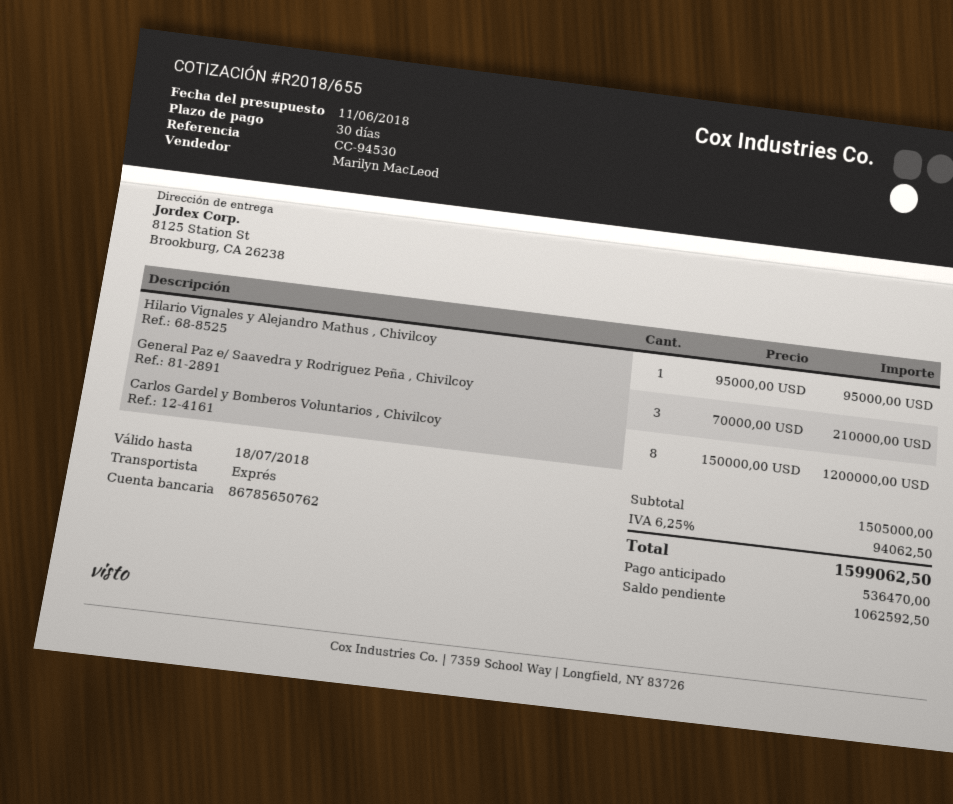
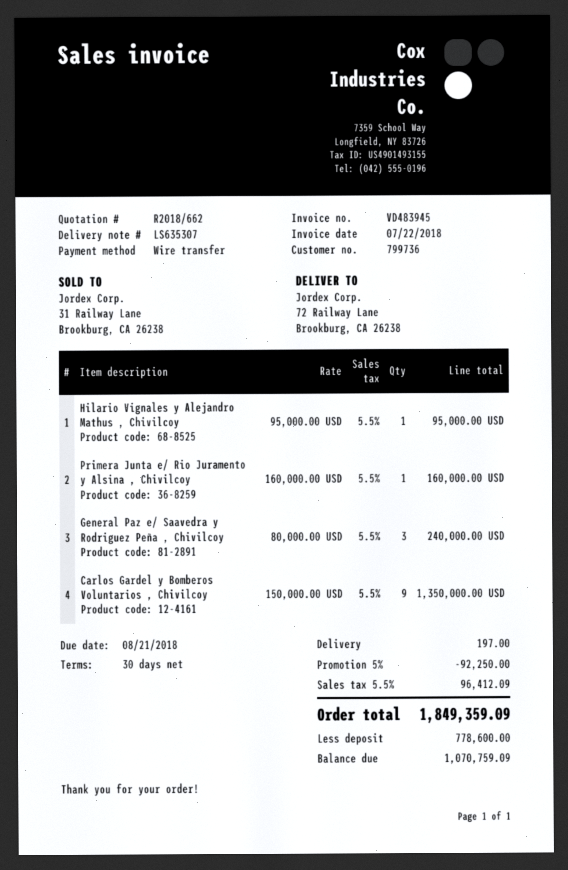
quote number: R2018/655 -> R2018/662
ship to: 8125 Station St, Brookburg, CA 26238 -> 72 Railway Lane, Brookburg, CA 26238
General Paz e/ Saavedra y Rodriguez Peña , Chivilcoy: 3 x 70000.00 = 210000.00 -> 3 x 80000.00 = 240000.00
Carlos Gardel y Bomberos Voluntarios , Chivilcoy: 8 x 150000.00 = 1200000.00 -> 9 x 150000.00 = 1350000.00
Primera Junta e/ Rio Juramento y Alsina , Chivilcoy: none -> 1 x 160000.00 = 160000.00
discount: none -> 5% = 92250.00
shipping: none -> 197.00
tax: 6.25% = 94062.50 -> 5.5% = 96412.09
total: 1599062.50 -> 1849359.09
deposit: 536470.00 -> 778600.00
balance: 1062592.50 -> 1070759.09

